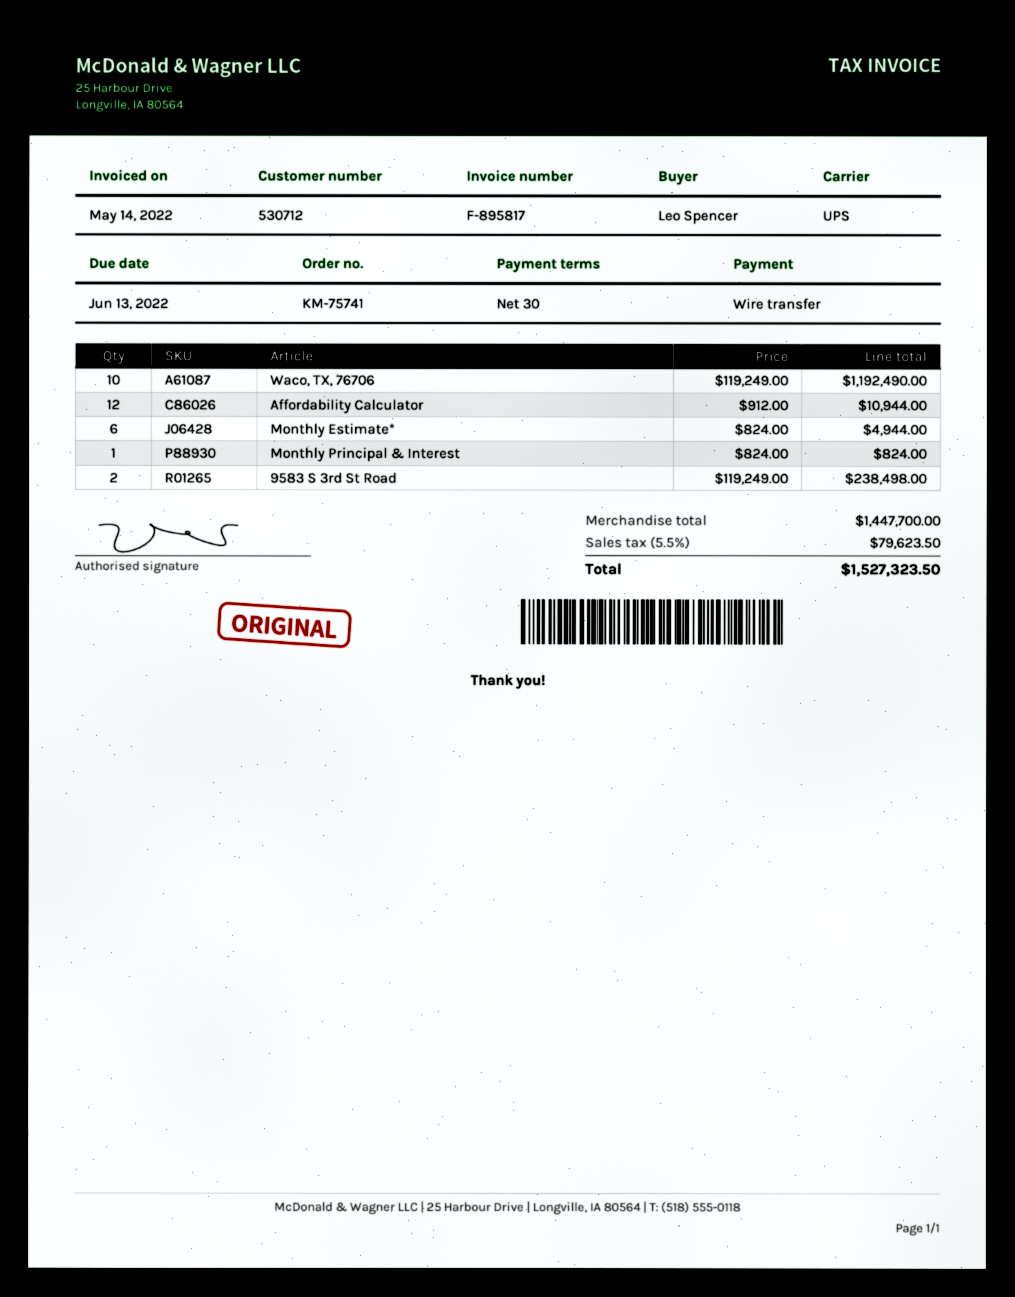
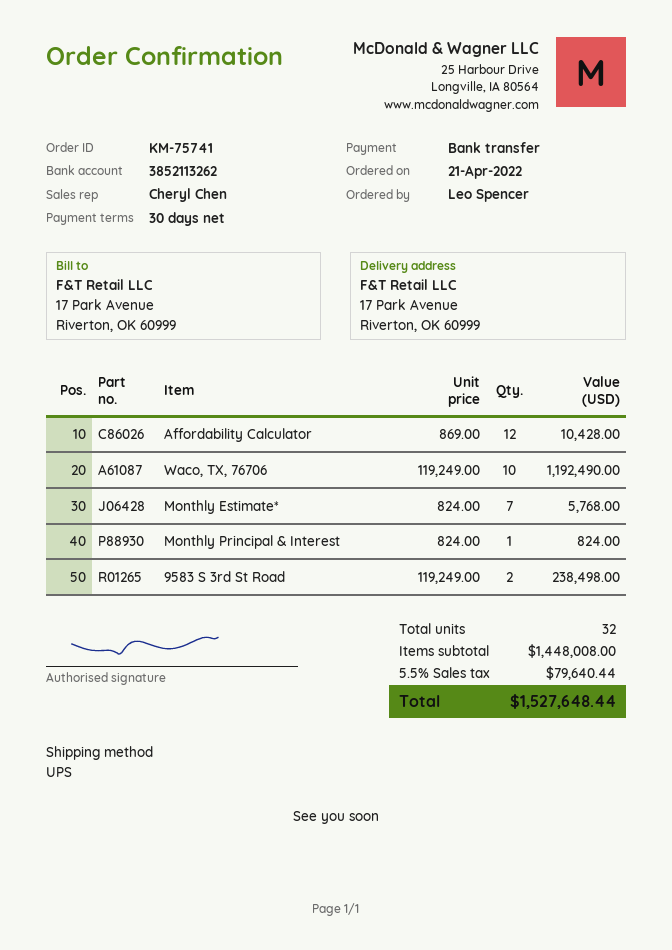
Affordability Calculator: 12 x 912.00 = 10944.00 -> 12 x 869.00 = 10428.00
Monthly Estimate*: 6 x 824.00 = 4944.00 -> 7 x 824.00 = 5768.00
subtotal: 1447700.00 -> 1448008.00
tax: 5.5% = 79623.50 -> 5.5% = 79640.44
total: 1527323.50 -> 1527648.44

